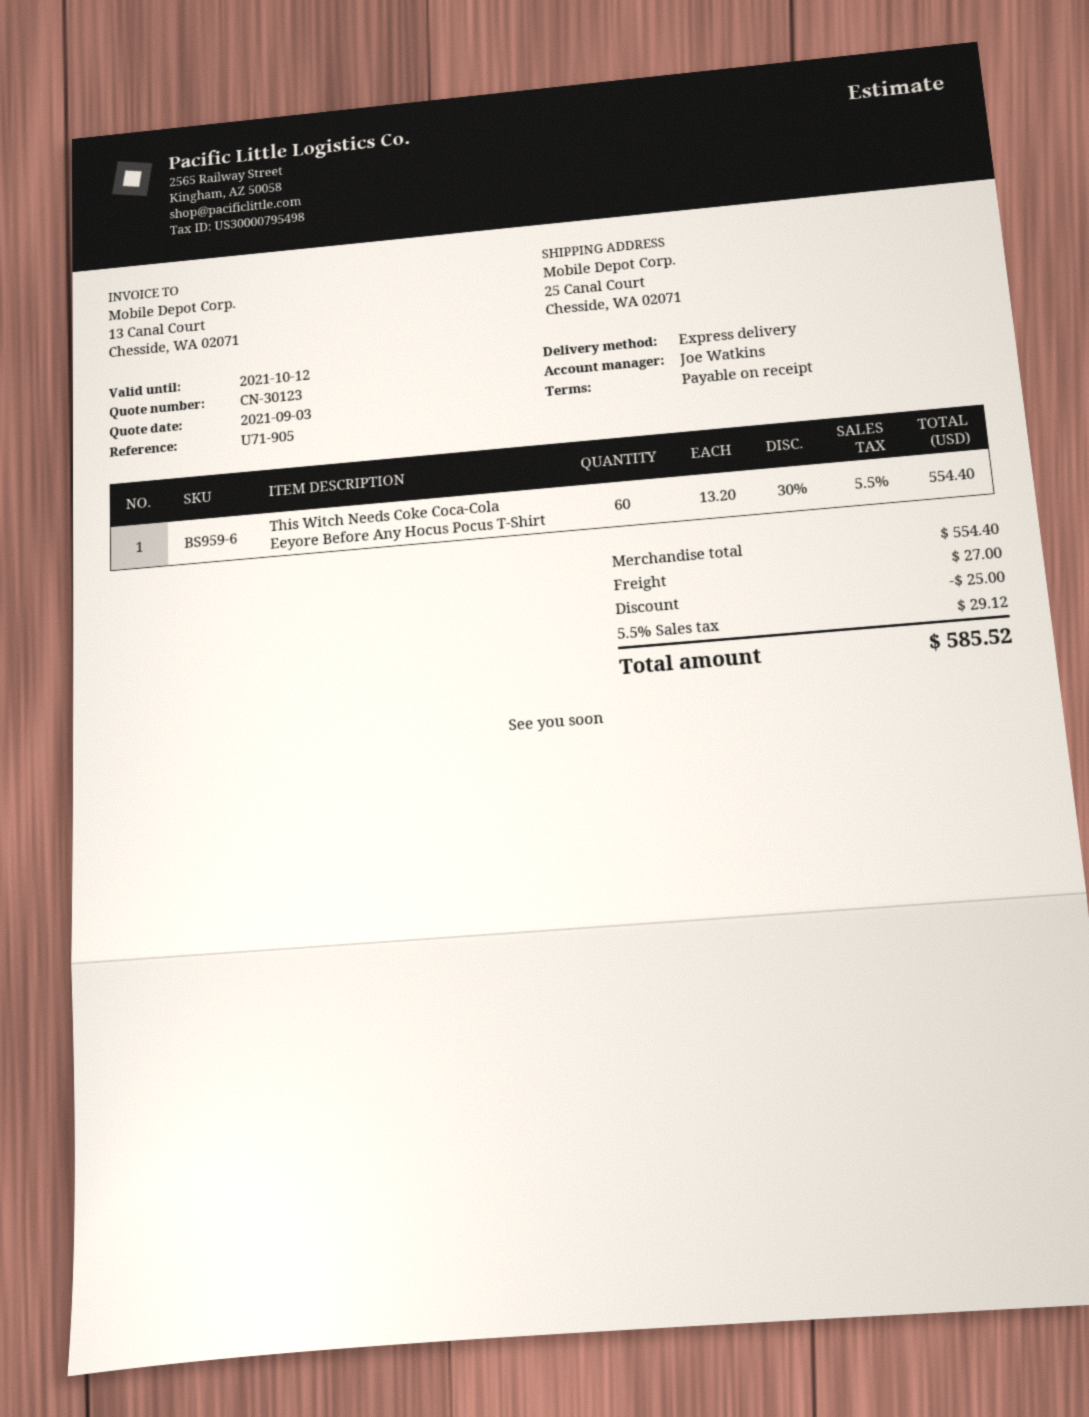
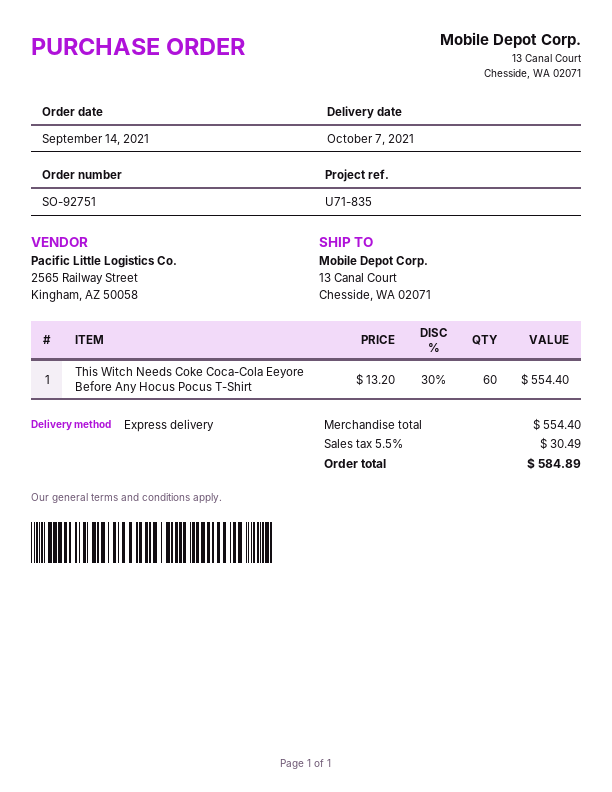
reference: U71-905 -> U71-835
ship to: 25 Canal Court, Chesside, WA 02071 -> 13 Canal Court, Chesside, WA 02071
discount: 25.00 -> none
shipping: 27.00 -> none
tax: 5.5% = 29.12 -> 5.5% = 30.49
total: 585.52 -> 584.89

